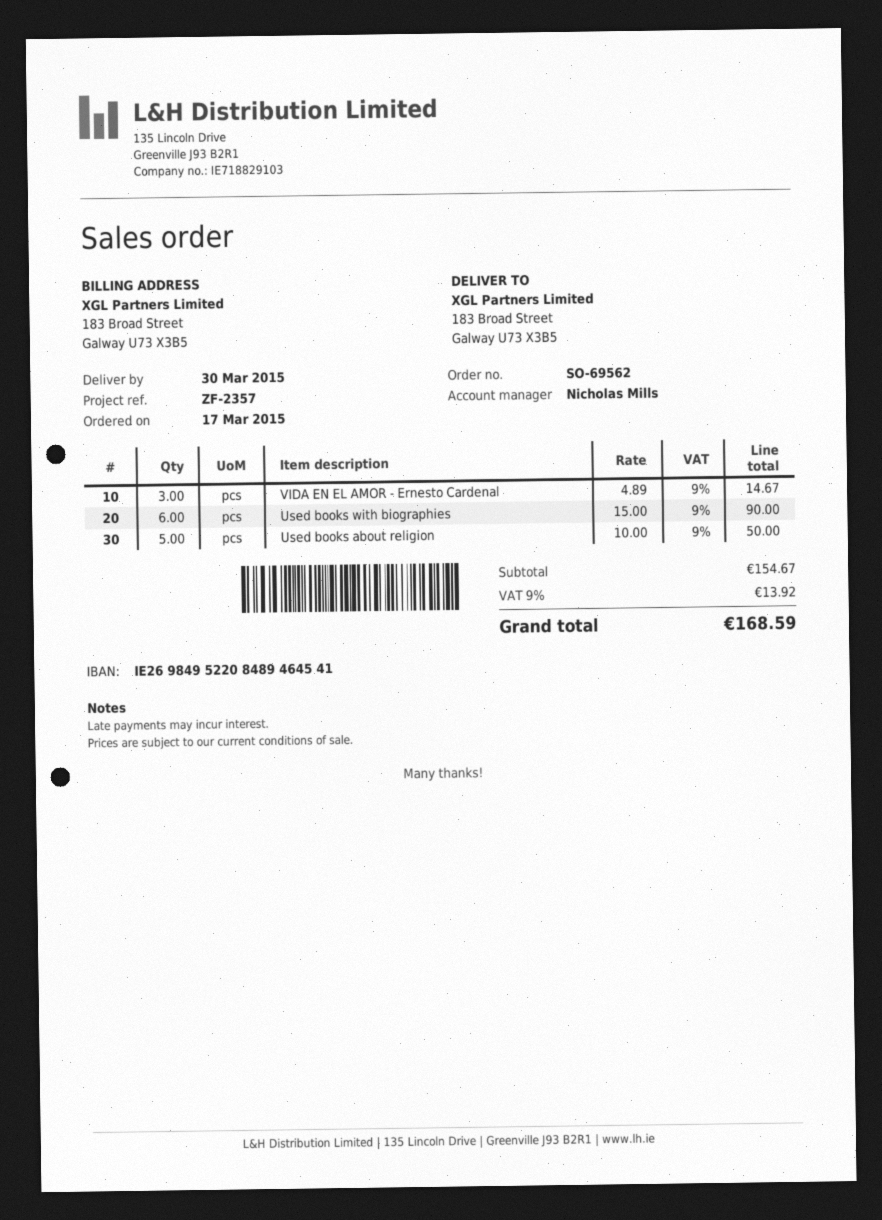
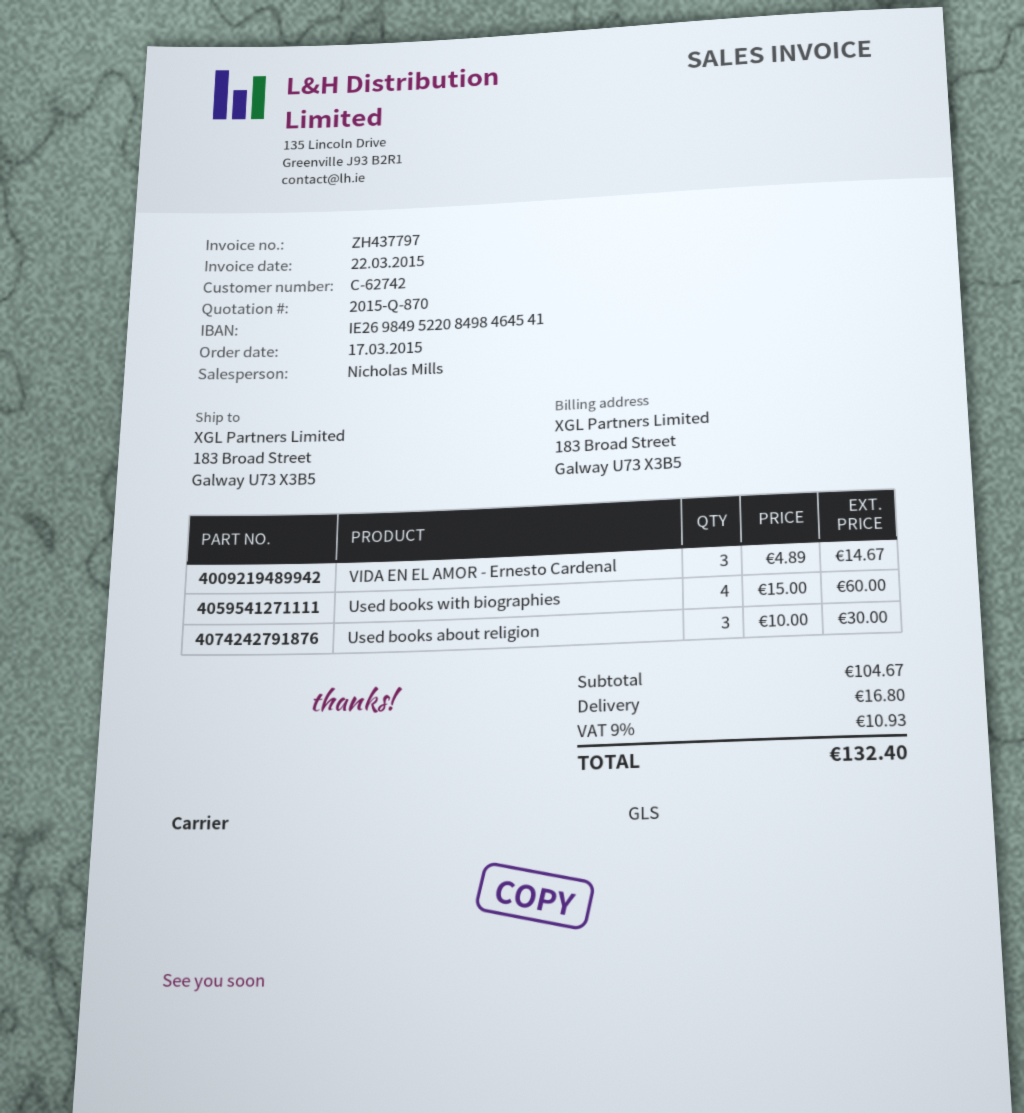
bank account: IE26984952208489464541 -> IE26984952208498464541
Used books with biographies: 6 x 15.00 = 90.00 -> 4 x 15.00 = 60.00
Used books about religion: 5 x 10.00 = 50.00 -> 3 x 10.00 = 30.00
subtotal: 154.67 -> 104.67
shipping: none -> 16.80
tax: 9% = 13.92 -> 9% = 10.93
total: 168.59 -> 132.40

